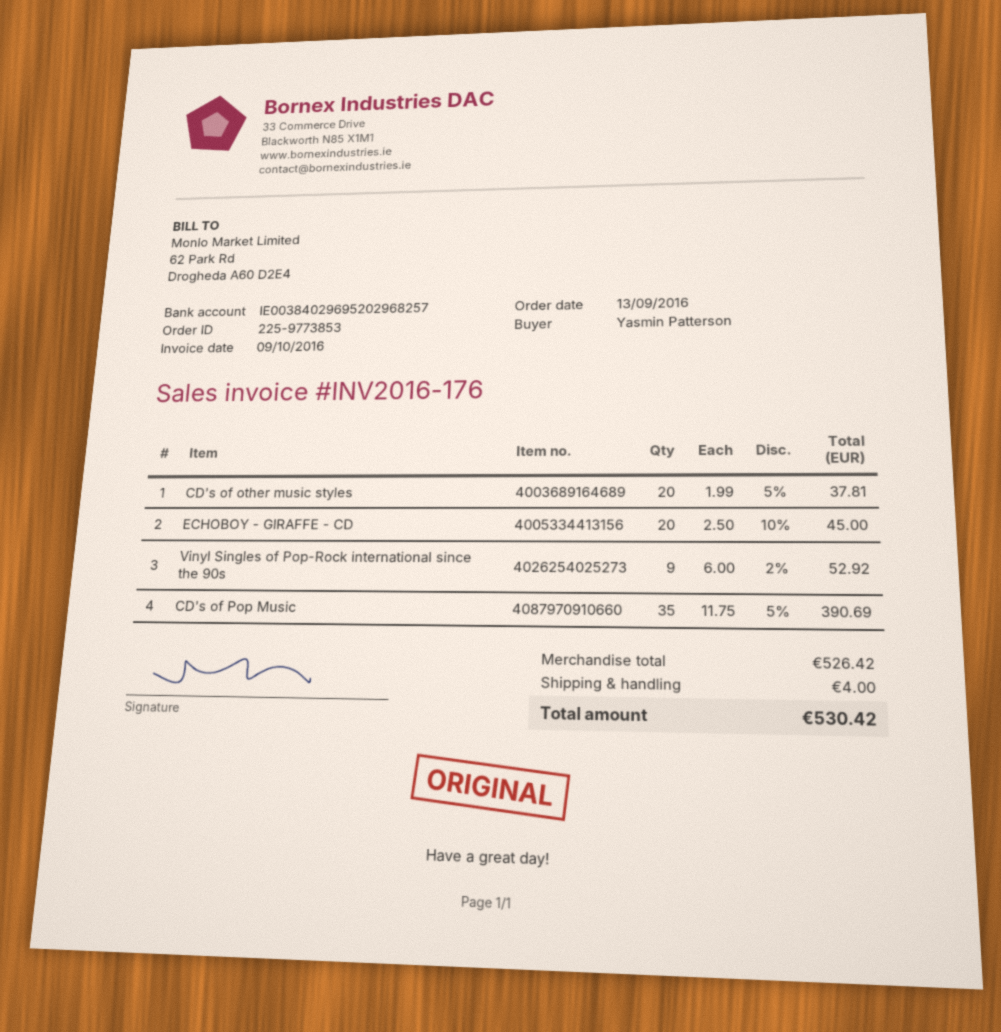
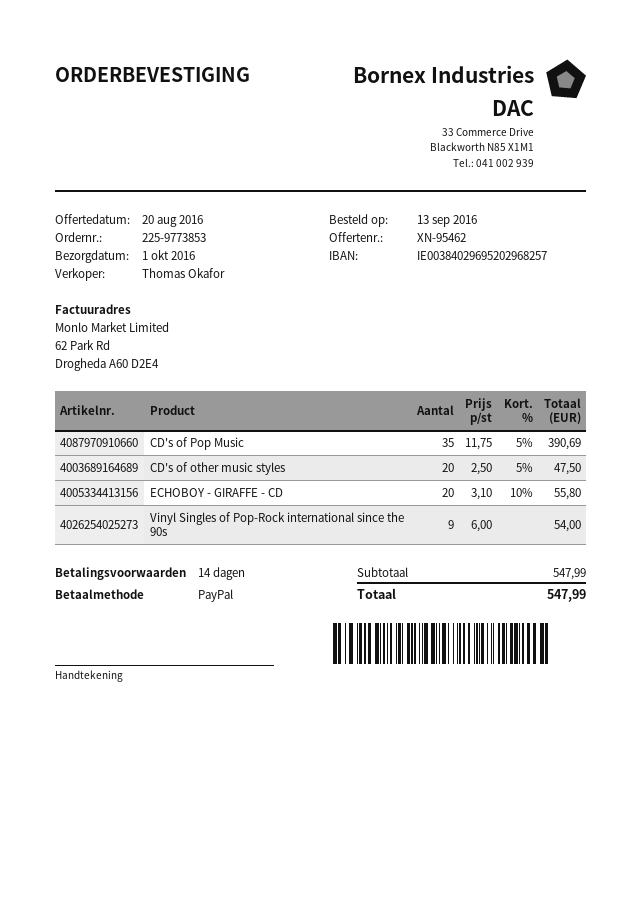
CD's of other music styles: 20 x 1.99 - 5% = 37.81 -> 20 x 2.50 - 5% = 47.50
ECHOBOY - GIRAFFE - CD: 20 x 2.50 - 10% = 45.00 -> 20 x 3.10 - 10% = 55.80
Vinyl Singles of Pop-Rock international since the 90s: 9 x 6.00 - 2% = 52.92 -> 9 x 6.00 = 54.00
subtotal: 526.42 -> 547.99
shipping: 4.00 -> none
total: 530.42 -> 547.99

